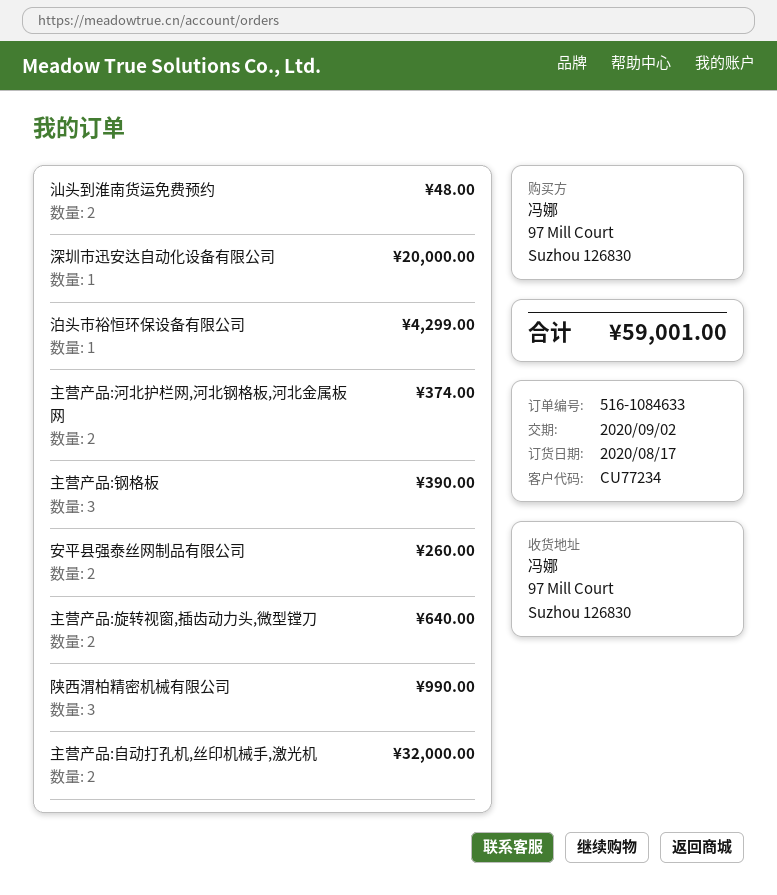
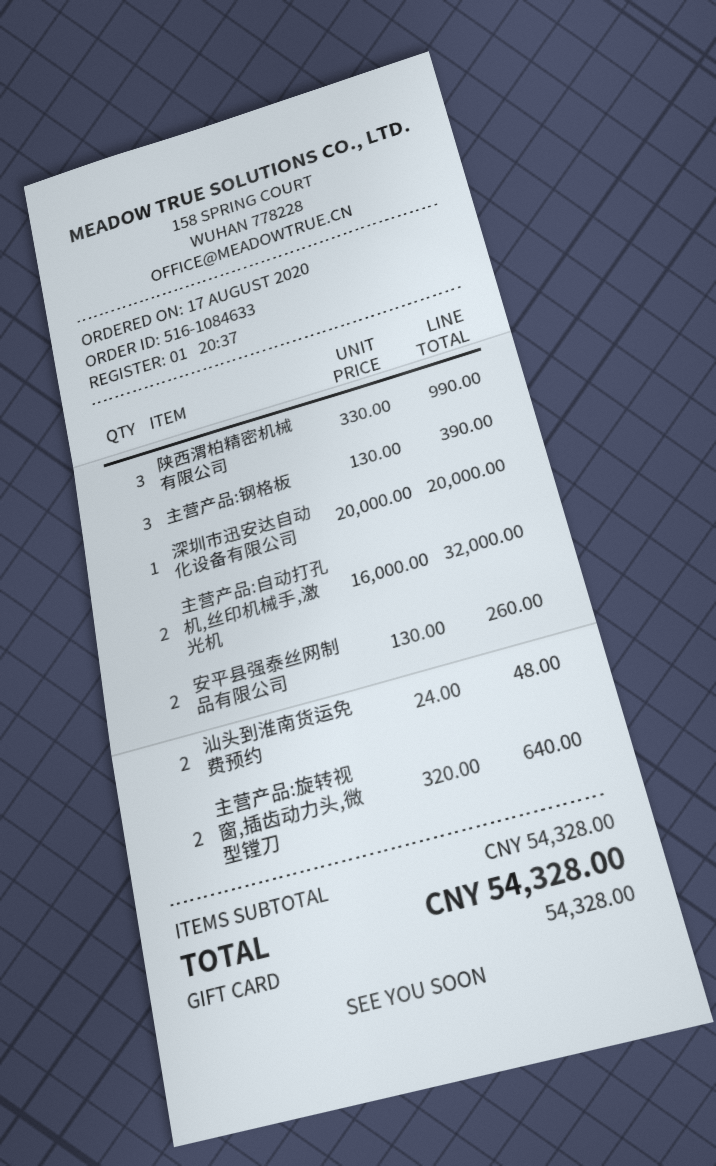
泊头市裕恒环保设备有限公司: 1 for 4299.00 -> none
主营产品:河北护栏网,河北钢格板,河北金属板网: 2 for 374.00 -> none
total: 59001.00 -> 54328.00

